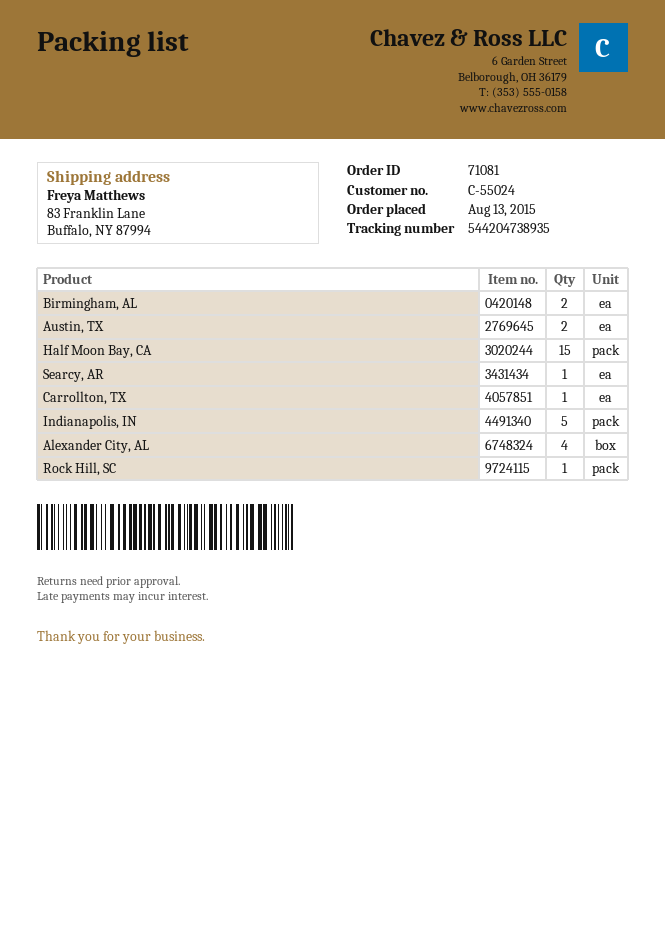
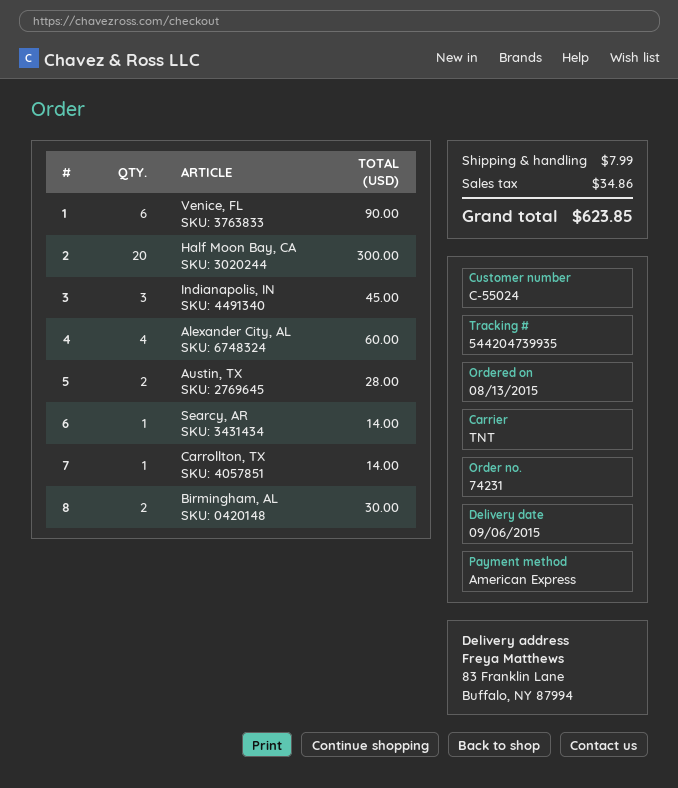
order number: 71081 -> 74231
tracking number: 544204738935 -> 544204739935
Half Moon Bay, CA: 15 -> 20
Indianapolis, IN: 5 -> 3
Rock Hill, SC: 1 -> none
Venice, FL: none -> 6

